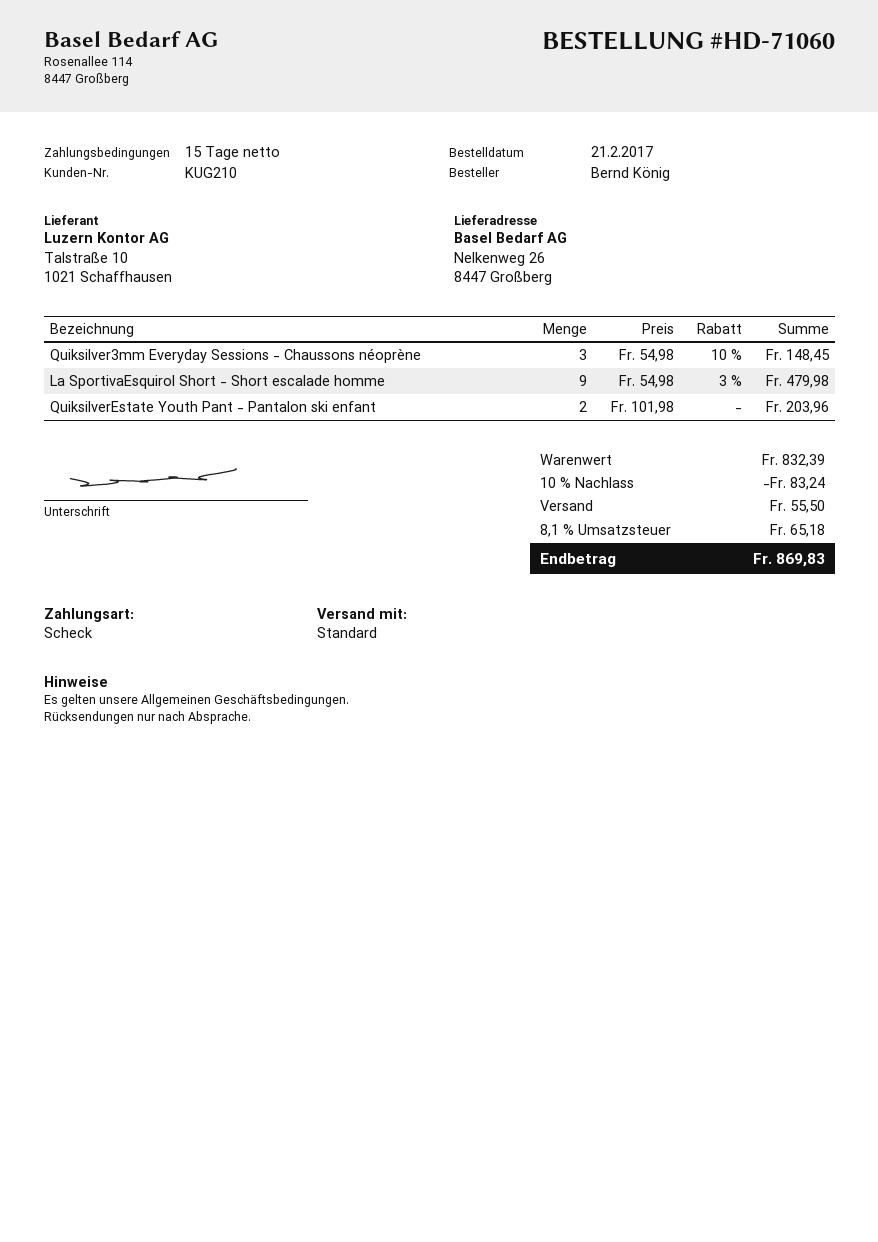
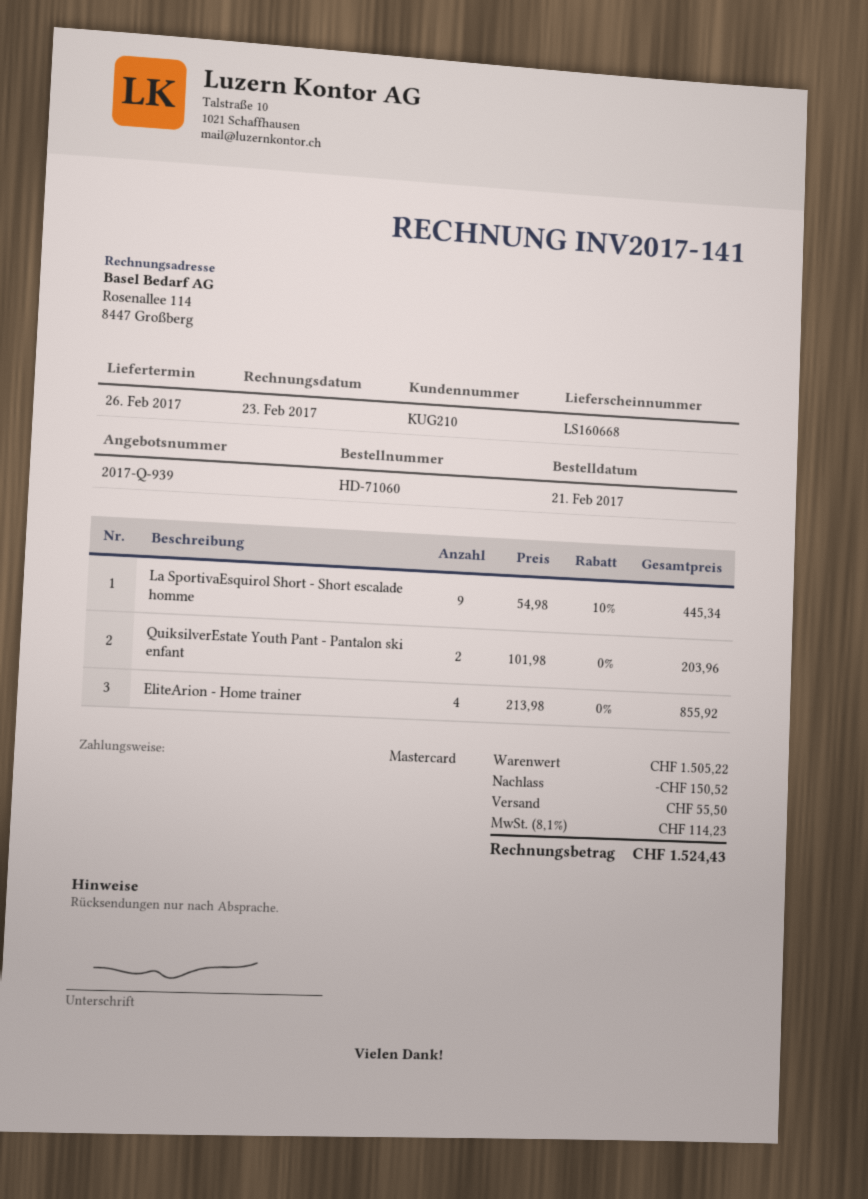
payment method: cheque -> Mastercard
Quiksilver3mm Everyday Sessions - Chaussons néoprène: 3 x 54.98 - 10% = 148.45 -> none
La SportivaEsquirol Short - Short escalade homme: 9 x 54.98 - 3% = 479.98 -> 9 x 54.98 - 10% = 445.34
EliteArion - Home trainer: none -> 4 x 213.98 = 855.92
subtotal: 832.39 -> 1505.22
discount: 83.24 -> 150.52
tax: 8.1% = 65.18 -> 8.1% = 114.23
total: 869.83 -> 1524.43

